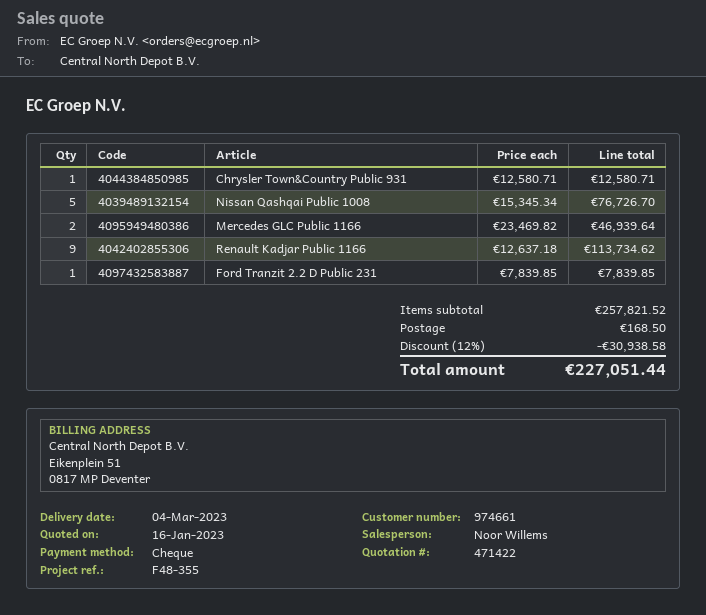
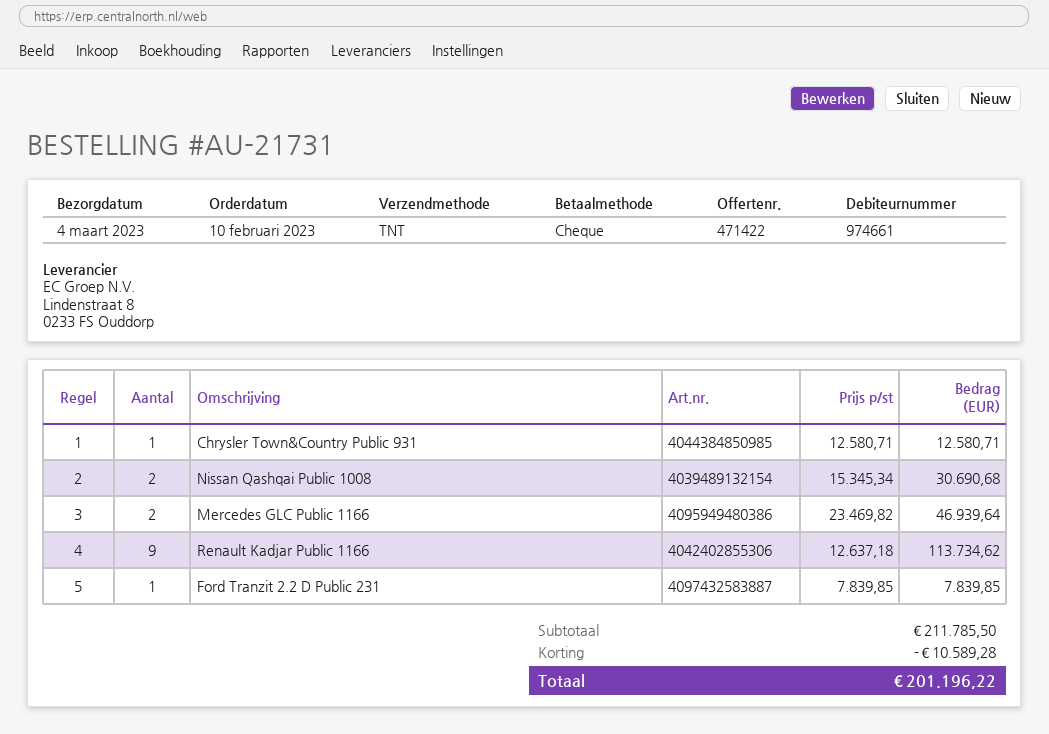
Nissan Qashqai Public 1008: 5 x 15345.34 = 76726.70 -> 2 x 15345.34 = 30690.68
subtotal: 257821.52 -> 211785.50
discount: 30938.58 -> 10589.28
shipping: 168.50 -> none
total: 227051.44 -> 201196.22

